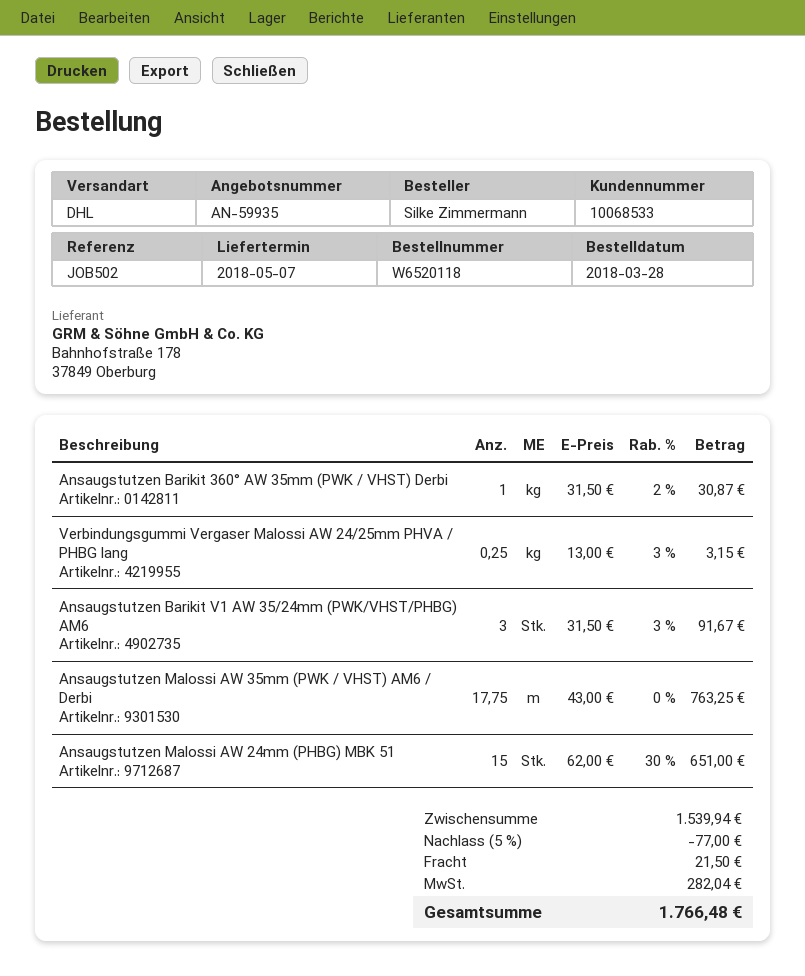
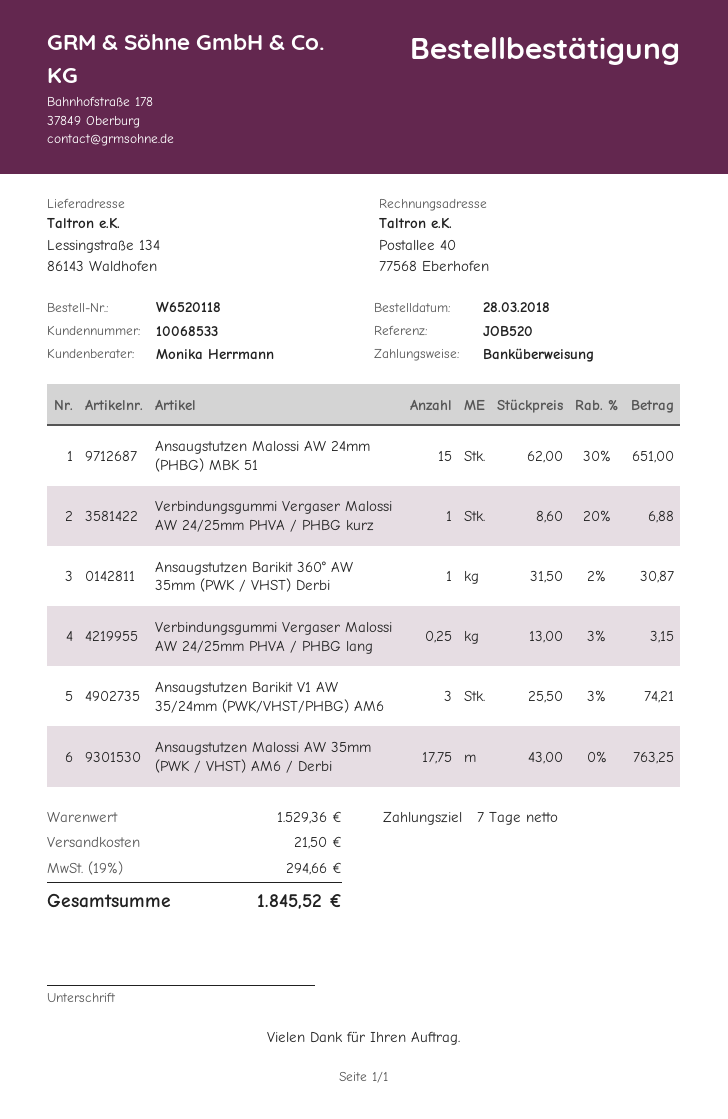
reference: JOB502 -> JOB520
Ansaugstutzen Barikit V1 AW 35/24mm (PWK/VHST/PHBG) AM6: 3 x 31.50 - 3% = 91.67 -> 3 x 25.50 - 3% = 74.21
Verbindungsgummi Vergaser Malossi AW 24/25mm PHVA / PHBG kurz: none -> 1 x 8.60 - 20% = 6.88
subtotal: 1539.94 -> 1529.36
discount: 5% = 77.00 -> none
tax: 282.04 -> 294.66
total: 1766.48 -> 1845.52

